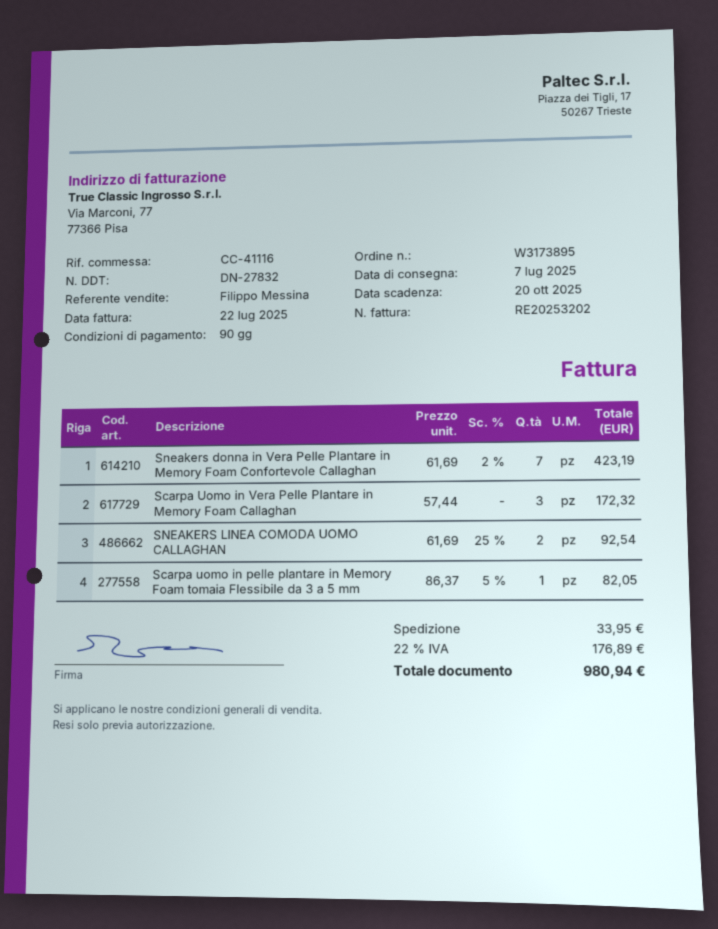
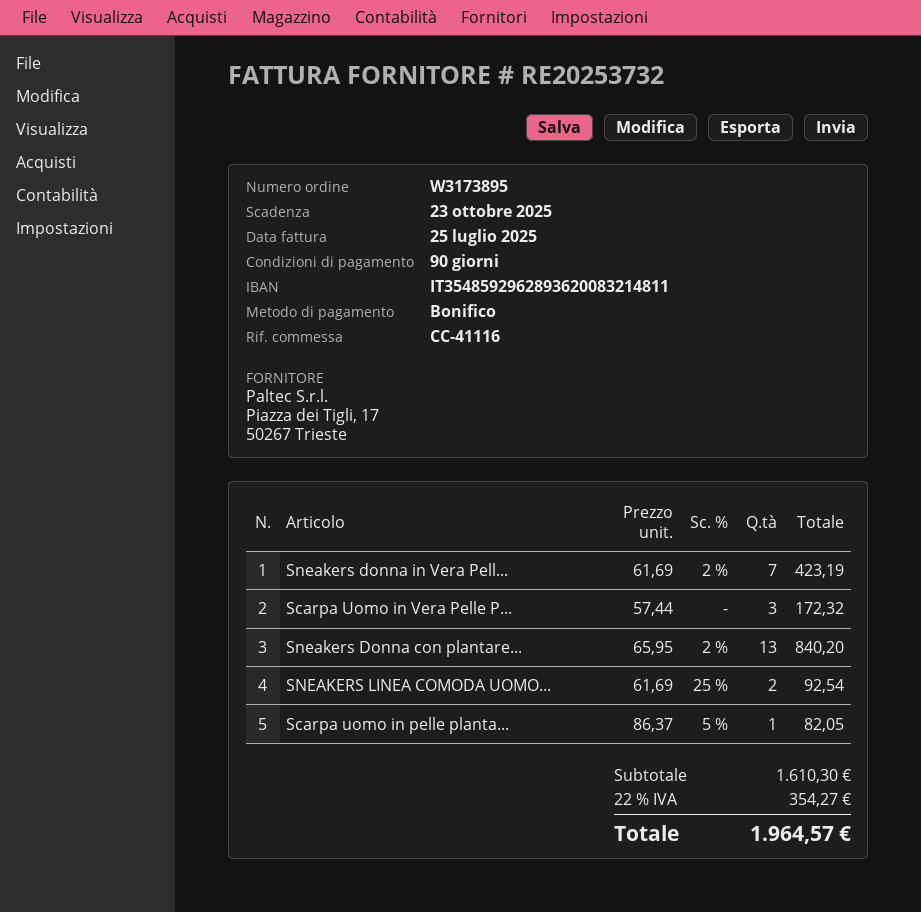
invoice number: RE20253202 -> RE20253732
invoice date: 2025-07-22 -> 2025-07-25
due date: 2025-10-20 -> 2025-10-23
Sneakers Donna con plantare...: none -> 13 x 65.95 - 2% = 840.20
shipping: 33.95 -> none
tax: 22% = 176.89 -> 22% = 354.27
total: 980.94 -> 1964.57

